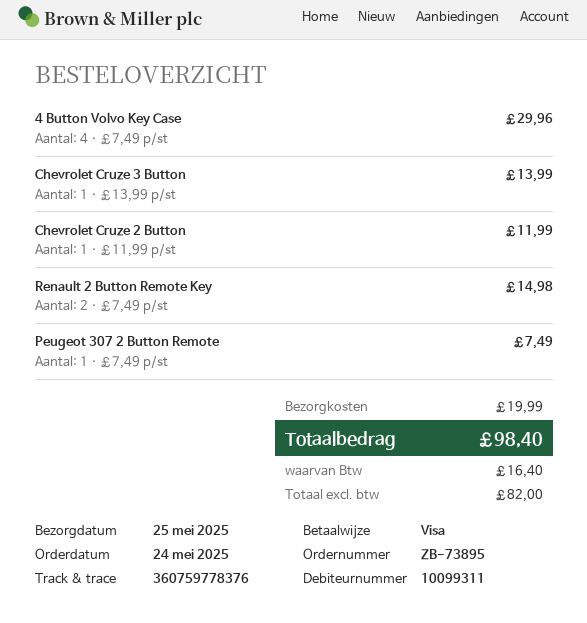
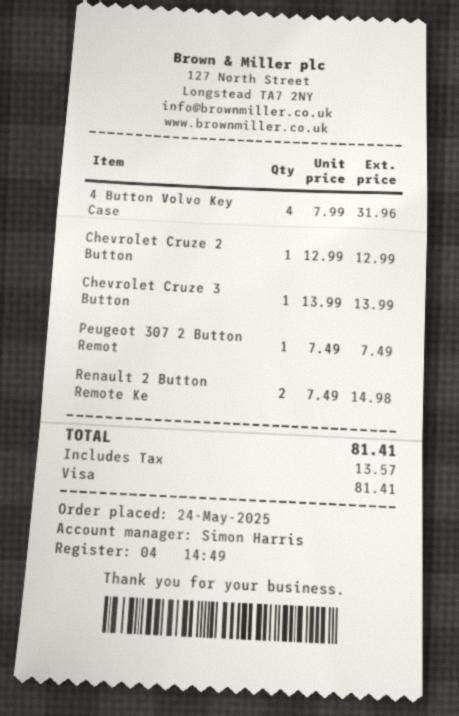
4 Button Volvo Key Case: 4 x 7.49 = 29.96 -> 4 x 7.99 = 31.96
Chevrolet Cruze 2 Button: 1 x 11.99 = 11.99 -> 1 x 12.99 = 12.99
shipping: 19.99 -> none
tax: 16.40 -> 13.57
total: 98.40 -> 81.41

